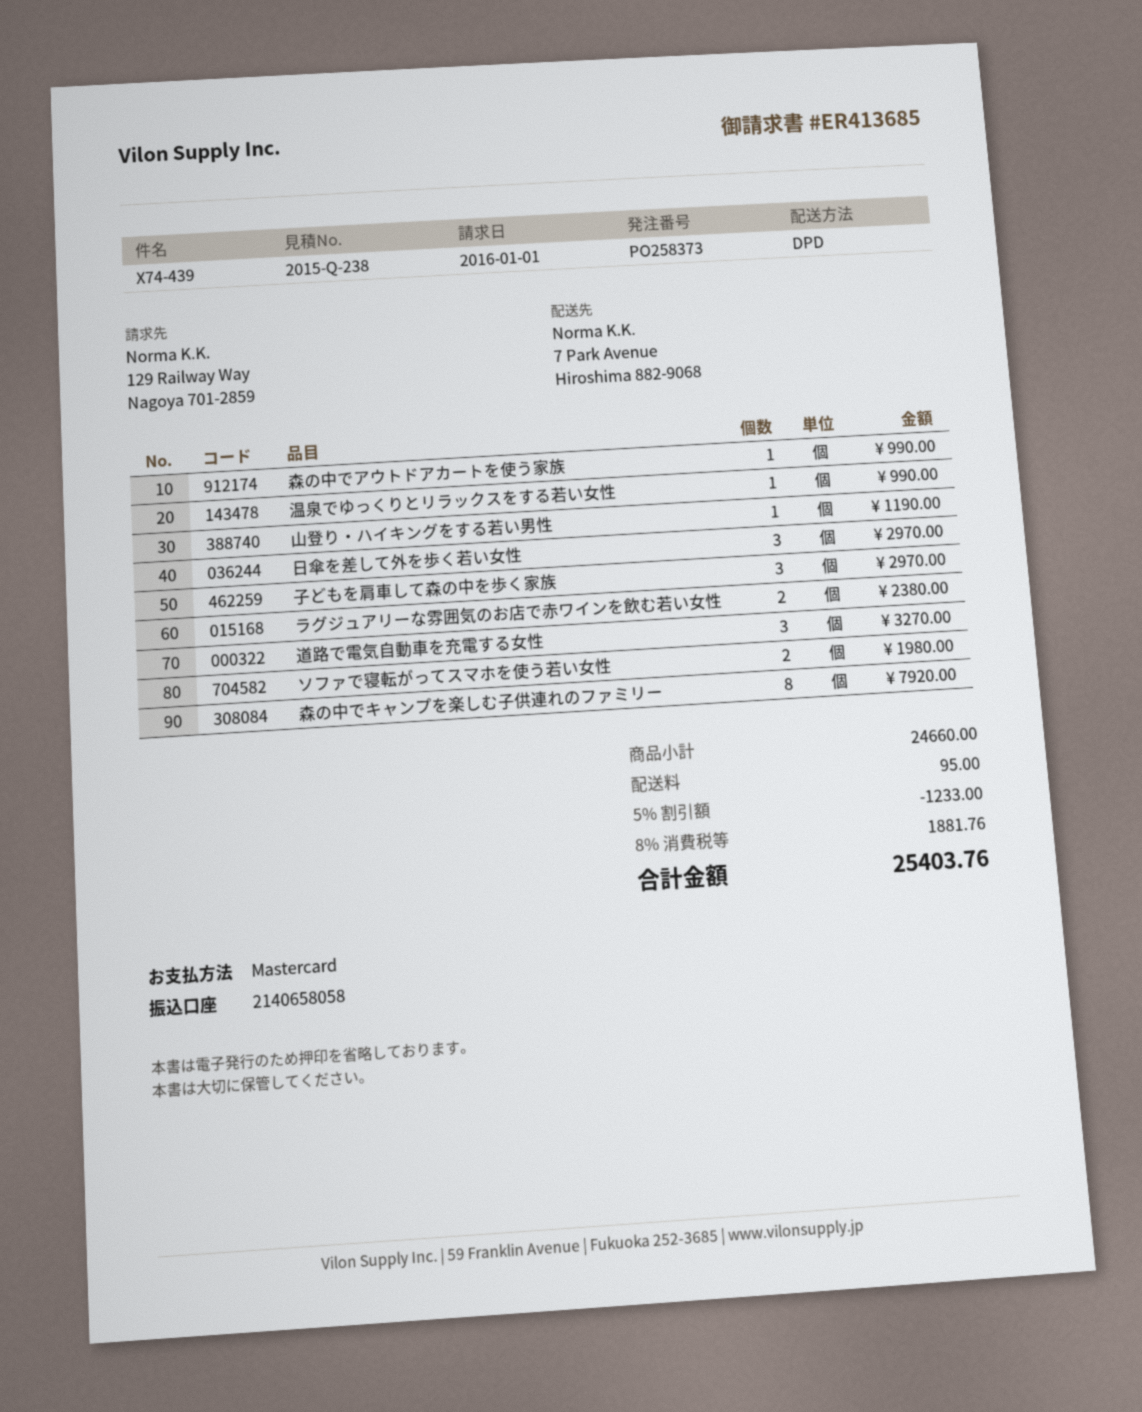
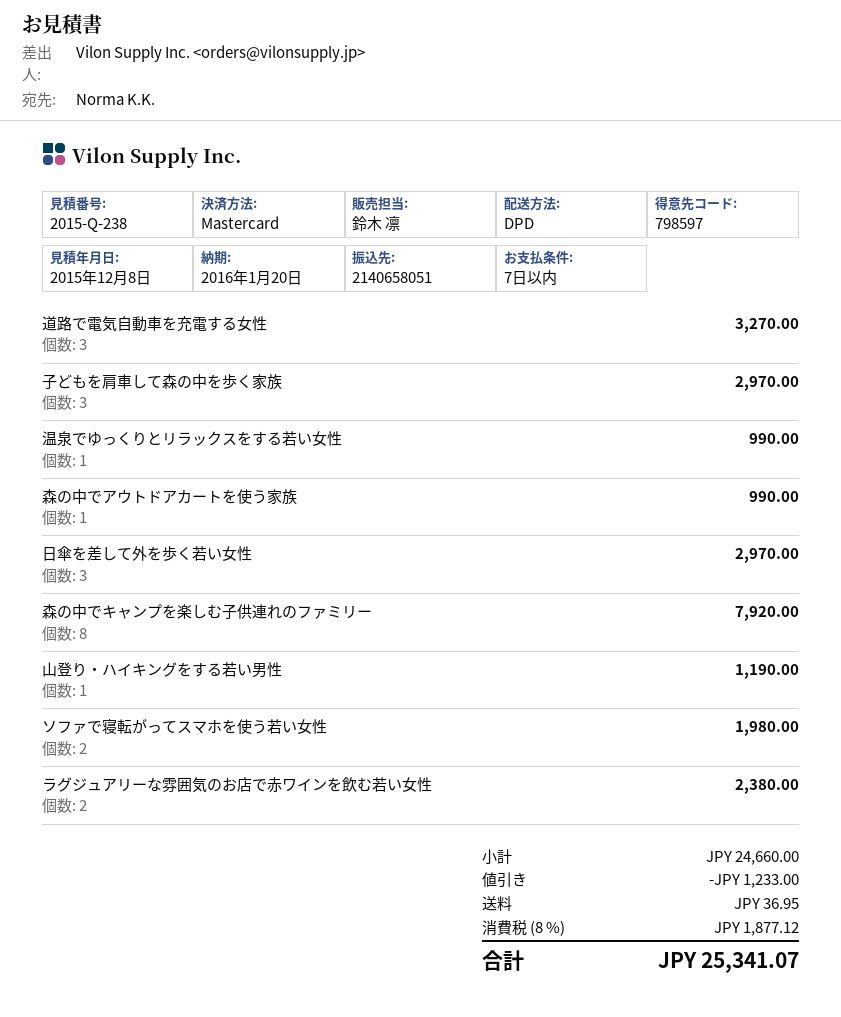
bank account: 2140658058 -> 2140658051
shipping: 95.00 -> 36.95
tax: 8% = 1881.76 -> 8% = 1877.12
total: 25403.76 -> 25341.07

